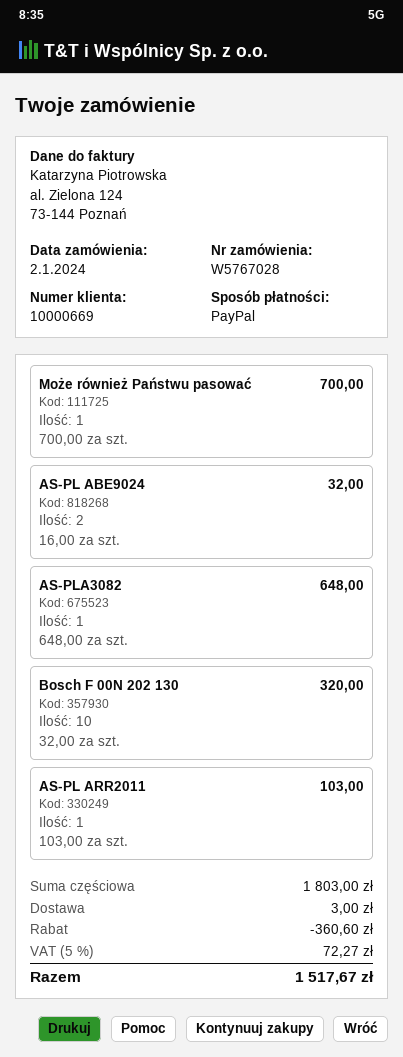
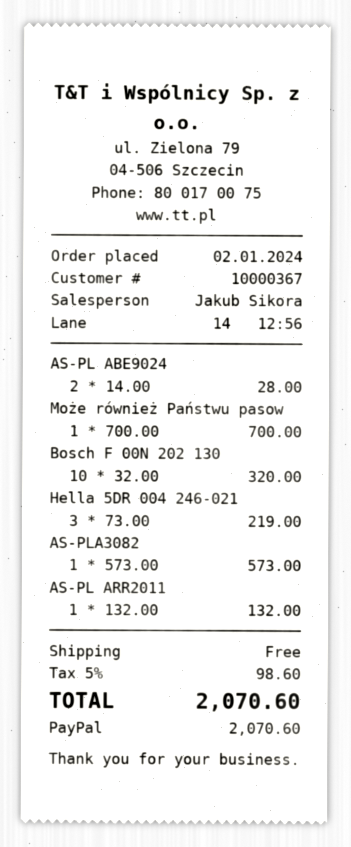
customer number: 10000669 -> 10000367
AS-PL ABE9024: 2 x 16.00 = 32.00 -> 2 x 14.00 = 28.00
AS-PLA3082: 1 x 648.00 = 648.00 -> 1 x 573.00 = 573.00
AS-PL ARR2011: 1 x 103.00 = 103.00 -> 1 x 132.00 = 132.00
Hella 5DR 004 246-021: none -> 3 x 73.00 = 219.00
discount: 360.60 -> none
shipping: 3.00 -> 0.00
tax: 5% = 72.27 -> 5% = 98.60
total: 1517.67 -> 2070.60

